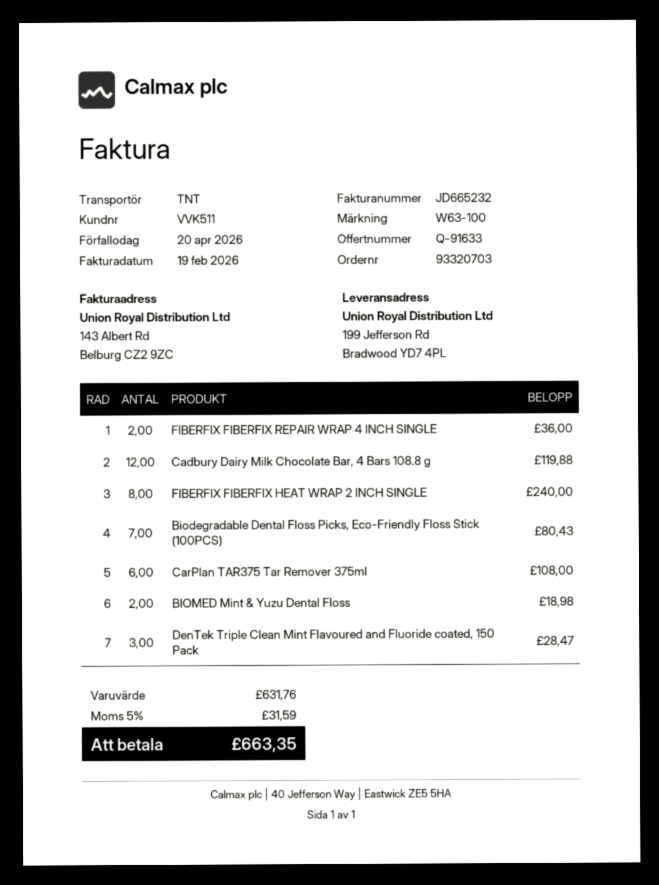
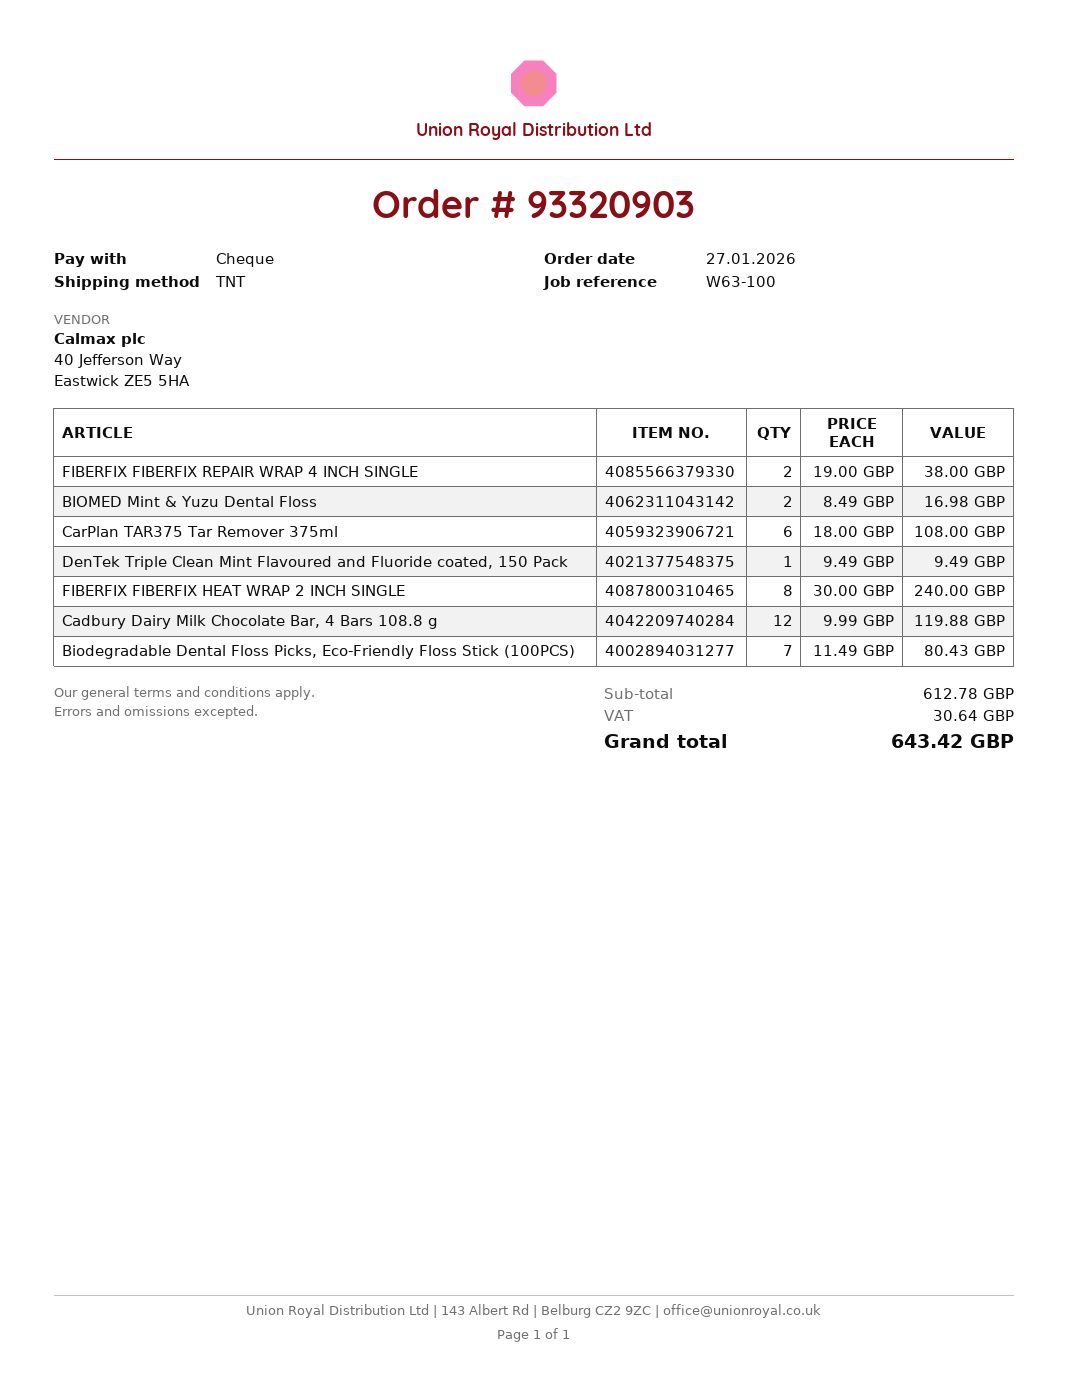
order number: 93320703 -> 93320903
FIBERFIX FIBERFIX REPAIR WRAP 4 INCH SINGLE: 2 for 36.00 -> 2 for 38.00
BIOMED Mint & Yuzu Dental Floss: 2 for 18.98 -> 2 for 16.98
DenTek Triple Clean Mint Flavoured and Fluoride coated, 150 Pack: 3 for 28.47 -> 1 for 9.49
subtotal: 631.76 -> 612.78
tax: 31.59 -> 30.64
total: 663.35 -> 643.42

